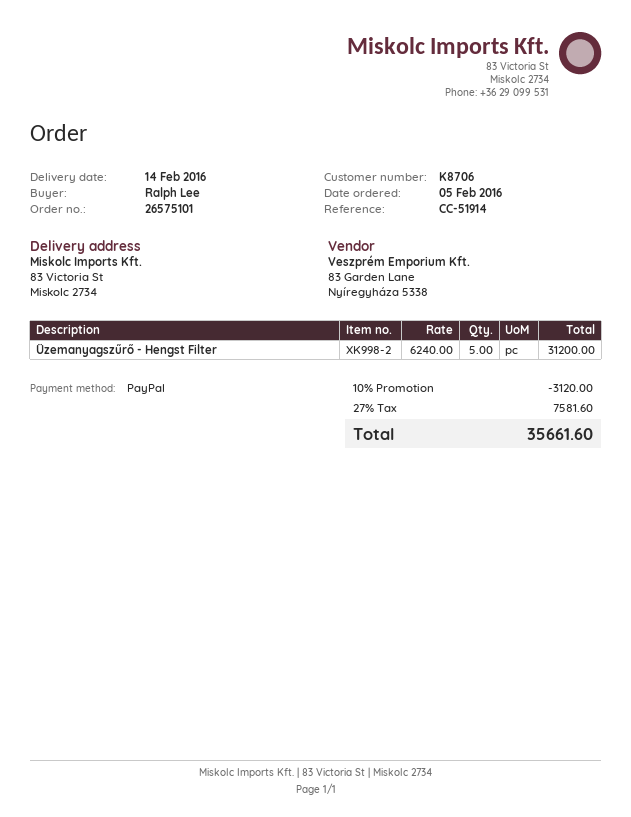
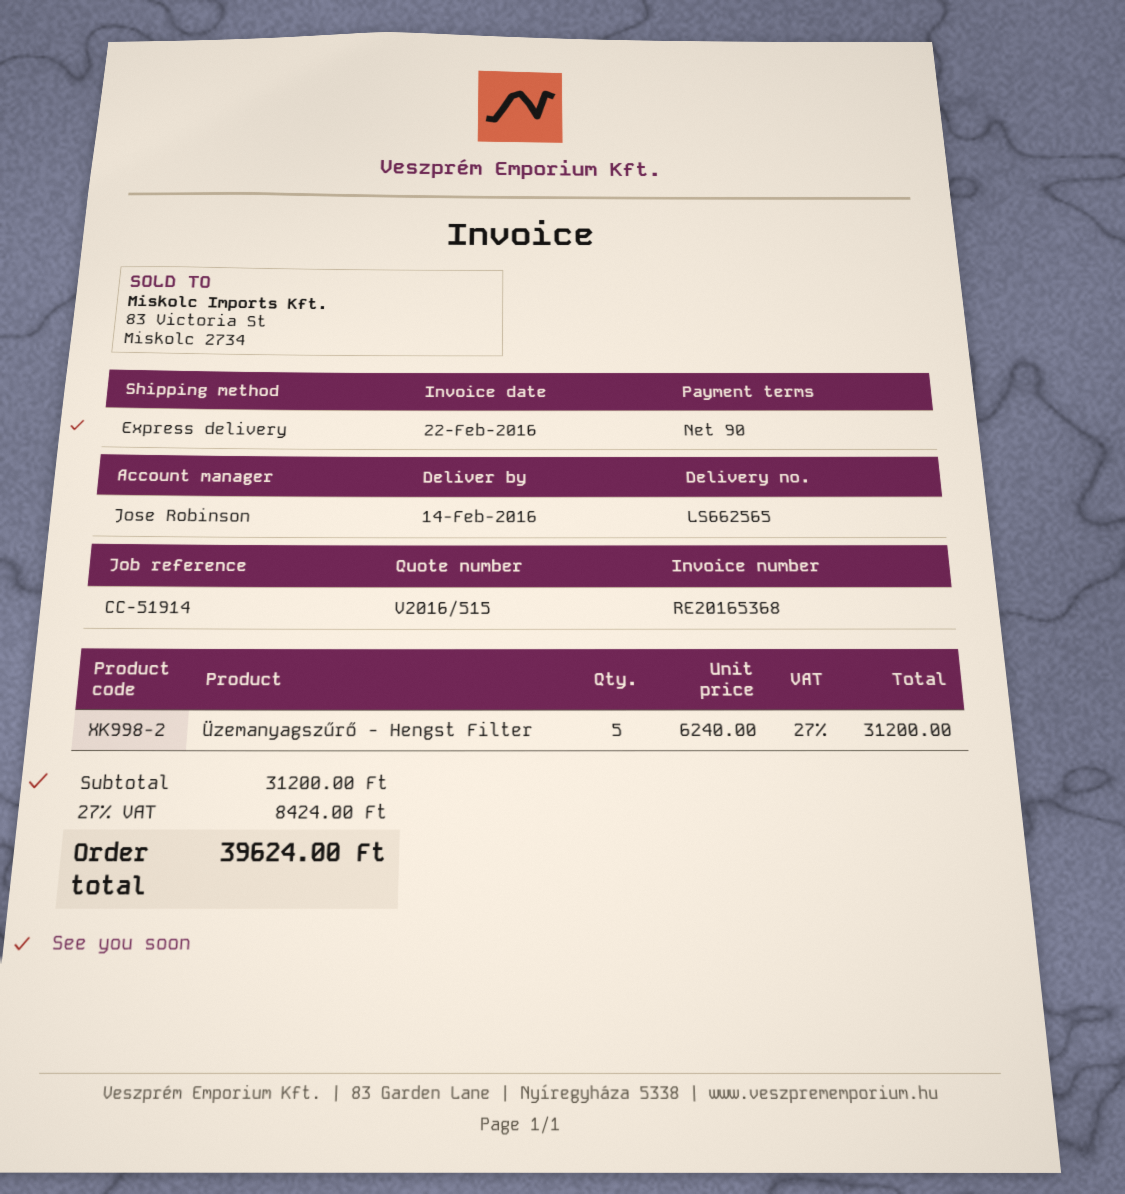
discount: 10% = 3120.00 -> none
tax: 27% = 7581.60 -> 27% = 8424.00
total: 35661.60 -> 39624.00

